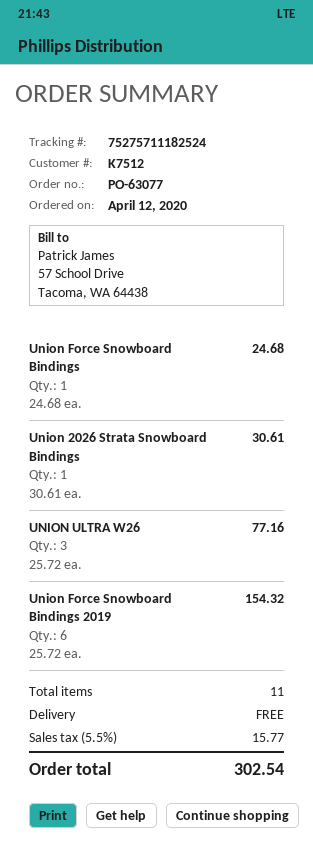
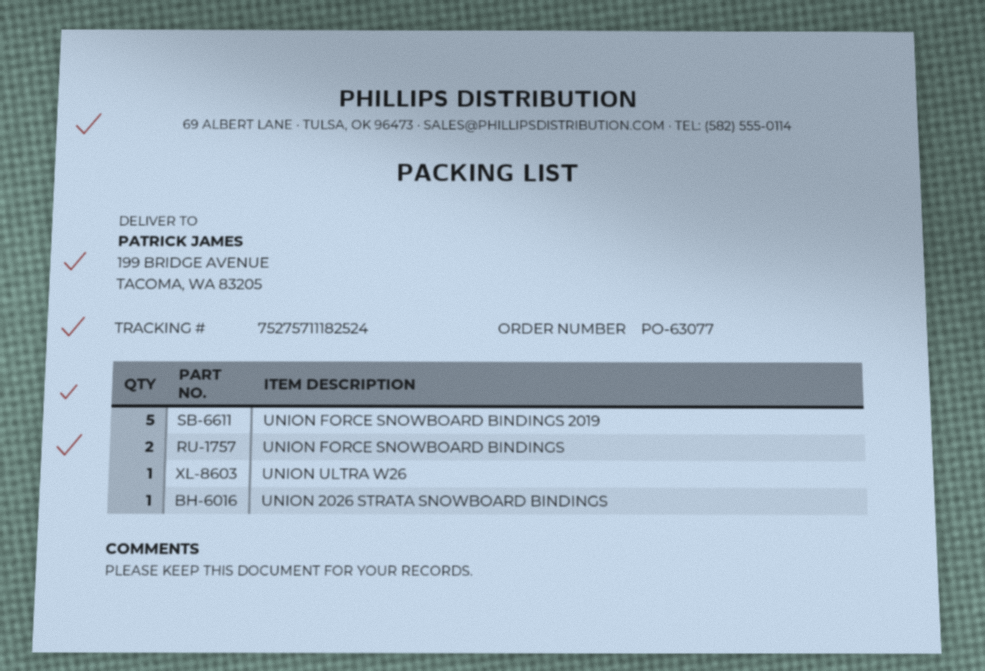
Union Force Snowboard Bindings: 1 -> 2
UNION ULTRA W26: 3 -> 1
Union Force Snowboard Bindings 2019: 6 -> 5

